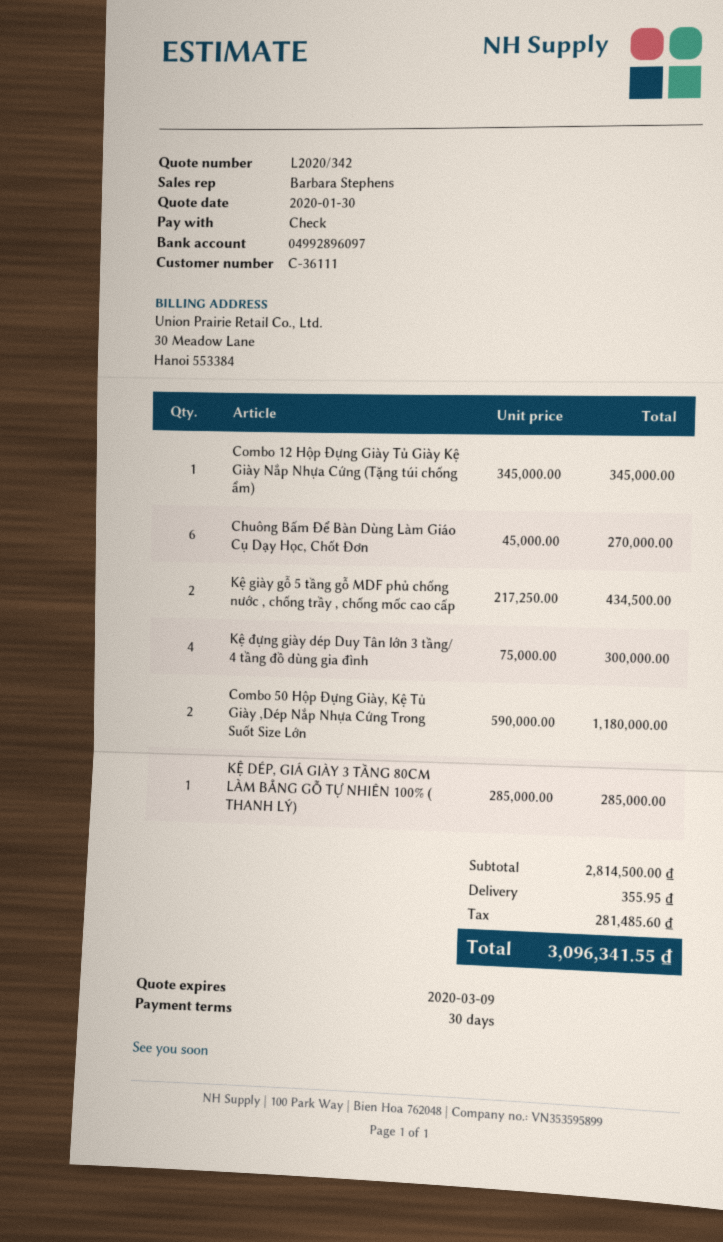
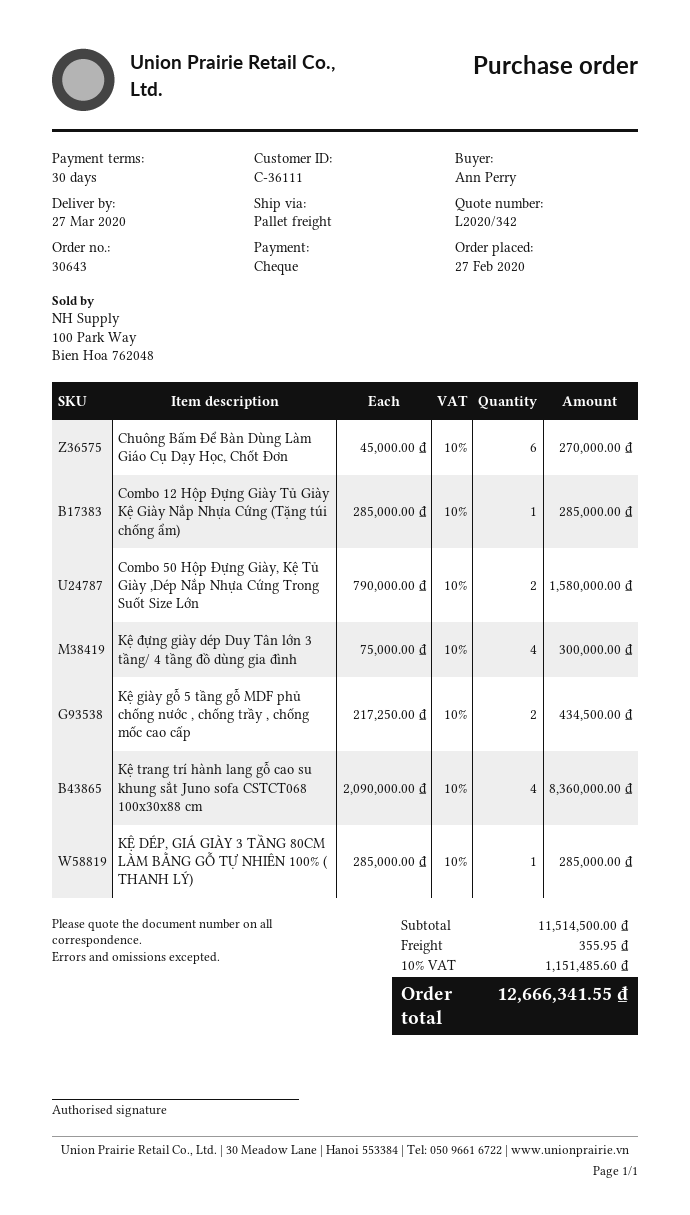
Combo 12 Hộp Đựng Giày Tủ Giày Kệ Giày Nắp Nhựa Cứng (Tặng túi chống ẩm): 1 x 345000.00 = 345000.00 -> 1 x 285000.00 = 285000.00
Combo 50 Hộp Đựng Giày, Kệ Tủ Giày ,Dép Nắp Nhựa Cứng Trong Suốt Size Lớn: 2 x 590000.00 = 1180000.00 -> 2 x 790000.00 = 1580000.00
Kệ trang trí hành lang gỗ cao su khung sắt Juno sofa CSTCT068 100x30x88 cm: none -> 4 x 2090000.00 = 8360000.00
subtotal: 2814500.00 -> 11514500.00
tax: 281485.60 -> 1151485.60
total: 3096341.55 -> 12666341.55

